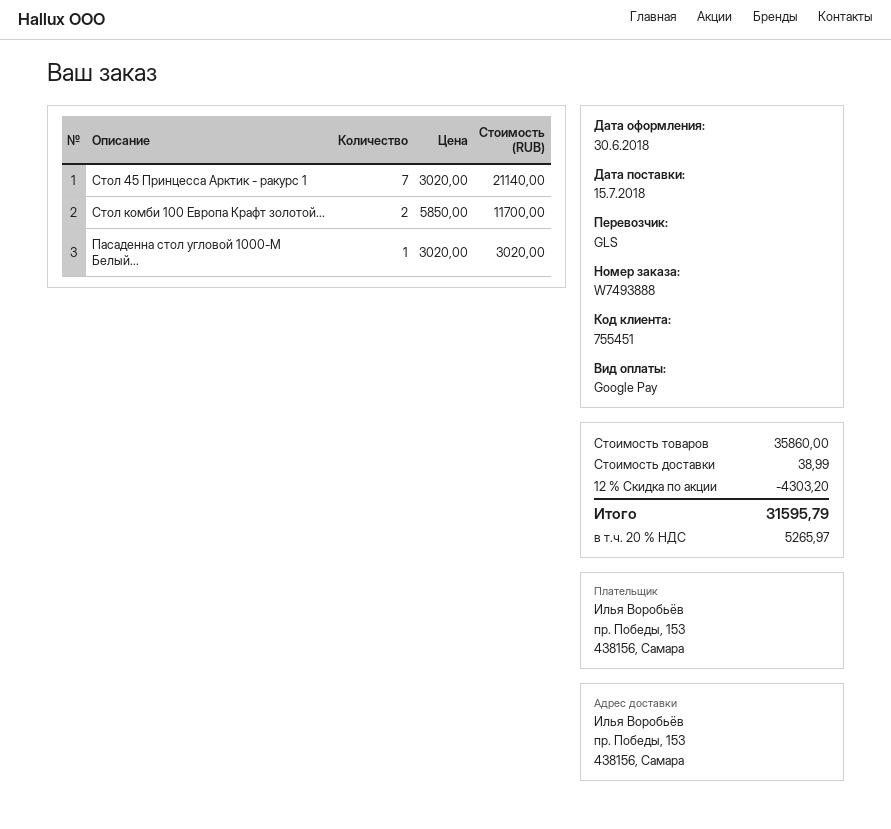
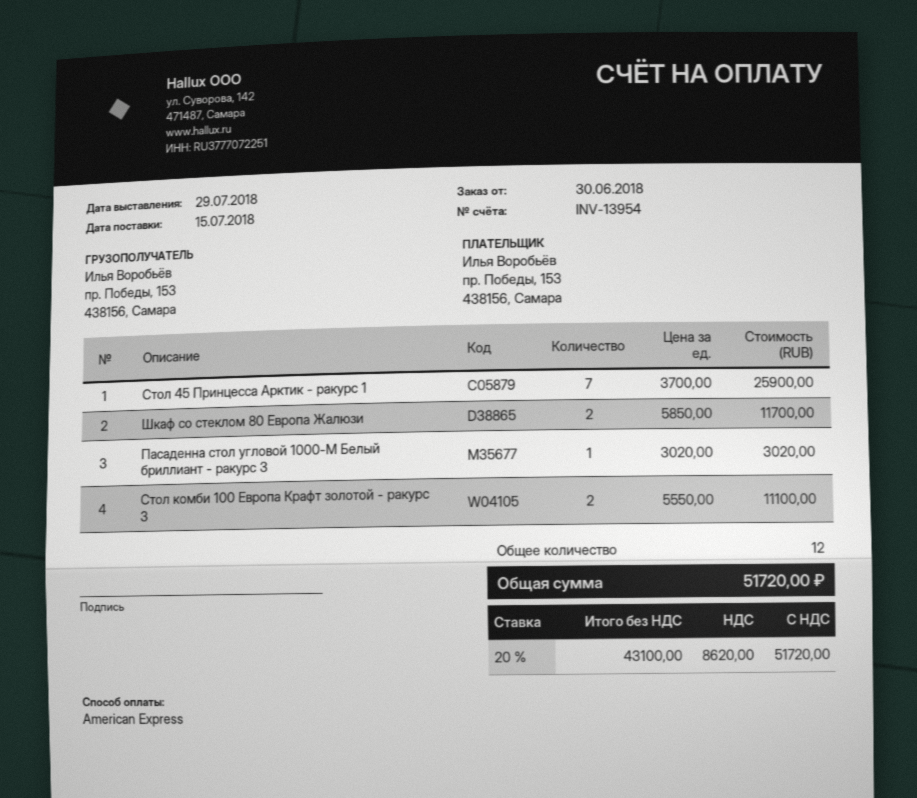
payment method: Google Pay -> American Express
Стол 45 Принцесса Арктик - ракурс 1: 7 x 3020.00 = 21140.00 -> 7 x 3700.00 = 25900.00
Стол комби 100 Европа Крафт золотой...: 2 x 5850.00 = 11700.00 -> 2 x 5550.00 = 11100.00
Шкаф со стеклом 80 Европа Жалюзи: none -> 2 x 5850.00 = 11700.00
discount: 12% = 4303.20 -> none
shipping: 38.99 -> none
tax: 20% = 5265.97 -> 20% = 8620.00
total: 31595.79 -> 51720.00

